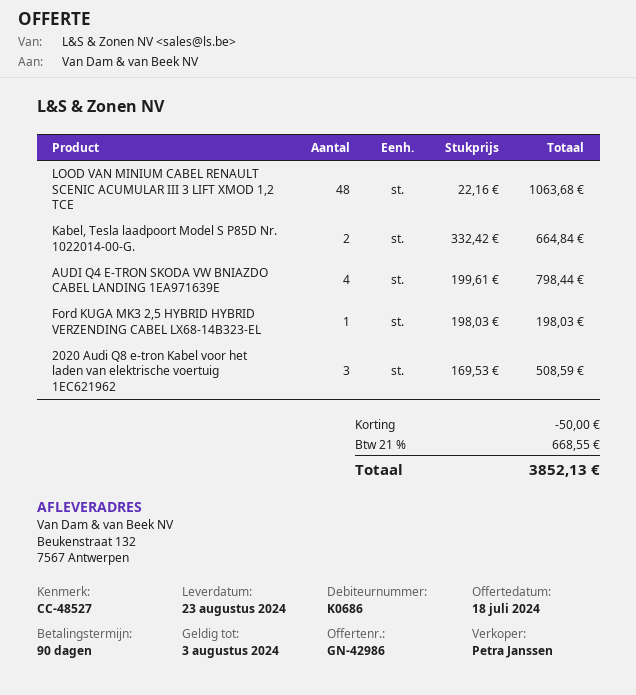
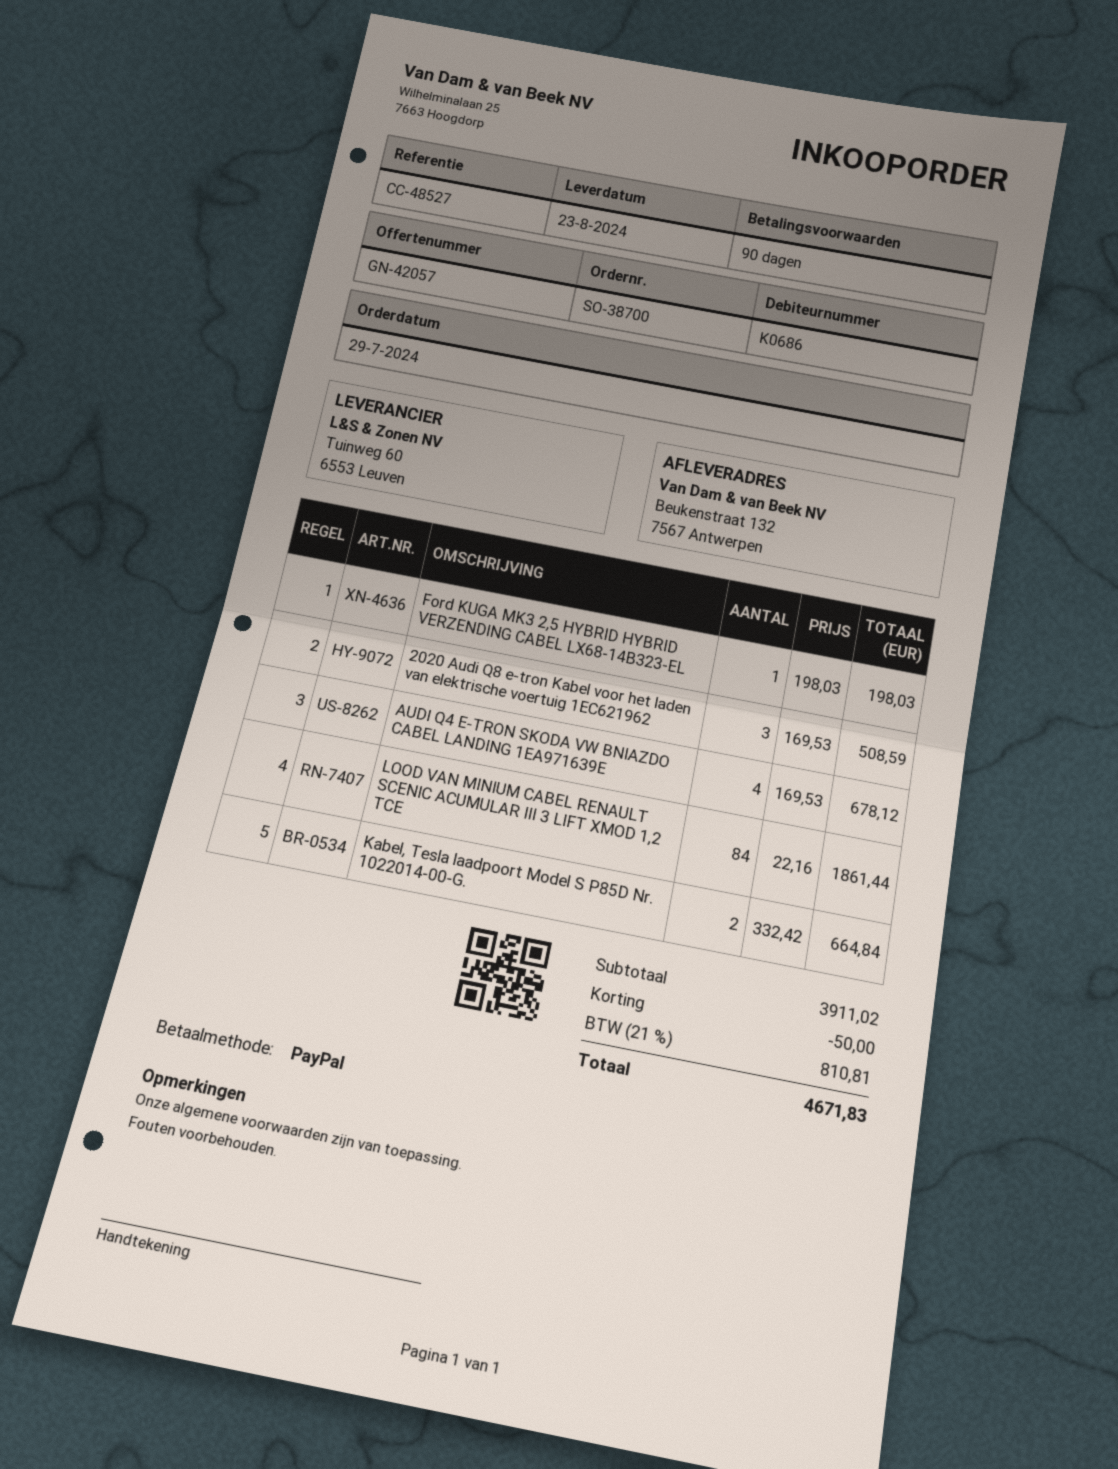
quote number: GN-42986 -> GN-42057
LOOD VAN MINIUM CABEL RENAULT SCENIC ACUMULAR III 3 LIFT XMOD 1,2 TCE: 48 x 22.16 = 1063.68 -> 84 x 22.16 = 1861.44
AUDI Q4 E-TRON SKODA VW BNIAZDO CABEL LANDING 1EA971639E: 4 x 199.61 = 798.44 -> 4 x 169.53 = 678.12
tax: 21% = 668.55 -> 21% = 810.81
total: 3852.13 -> 4671.83

